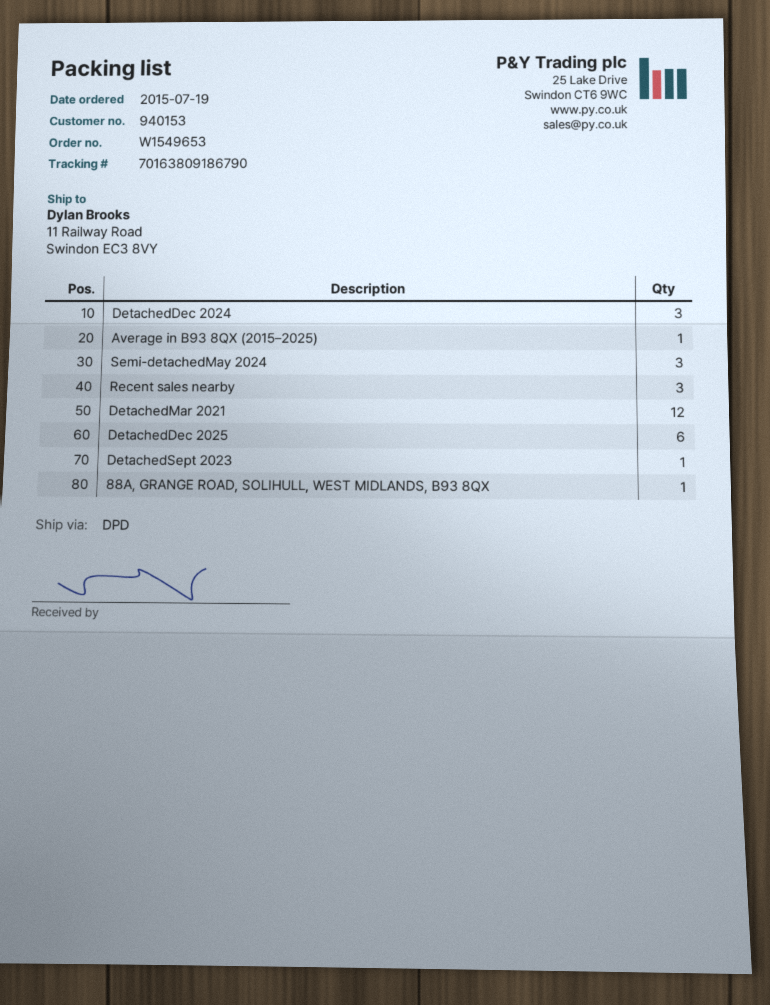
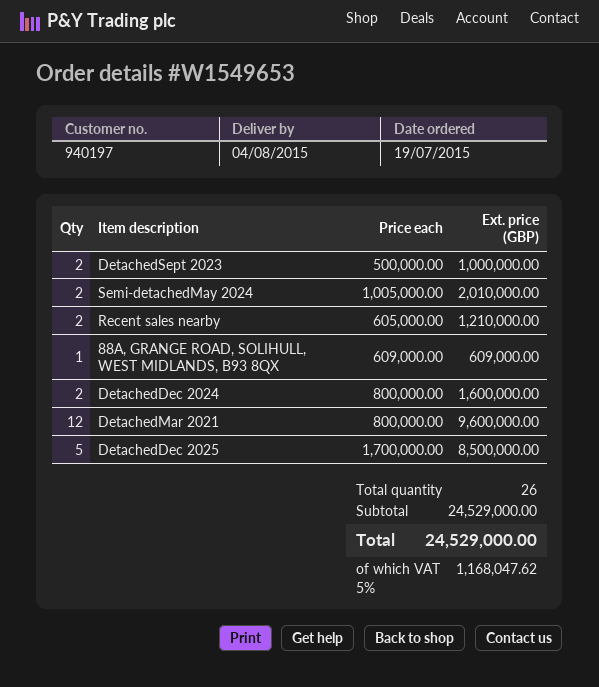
customer number: 940153 -> 940197
DetachedDec 2024: 3 -> 2
Average in B93 8QX (2015–2025): 1 -> none
Semi-detachedMay 2024: 3 -> 2
Recent sales nearby: 3 -> 2
DetachedDec 2025: 6 -> 5
DetachedSept 2023: 1 -> 2

